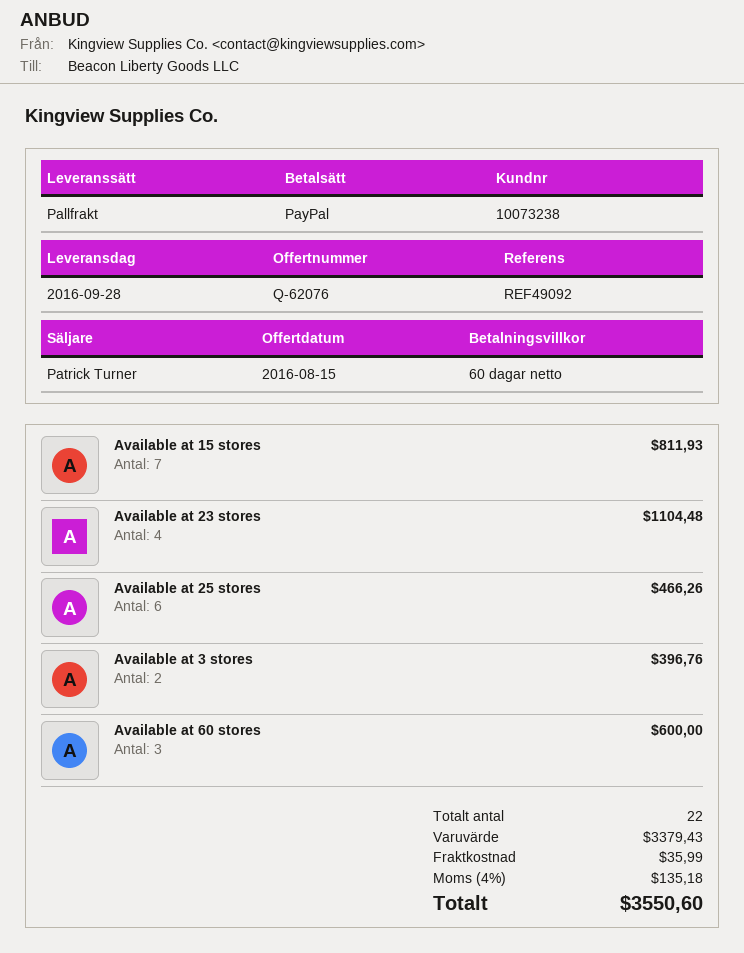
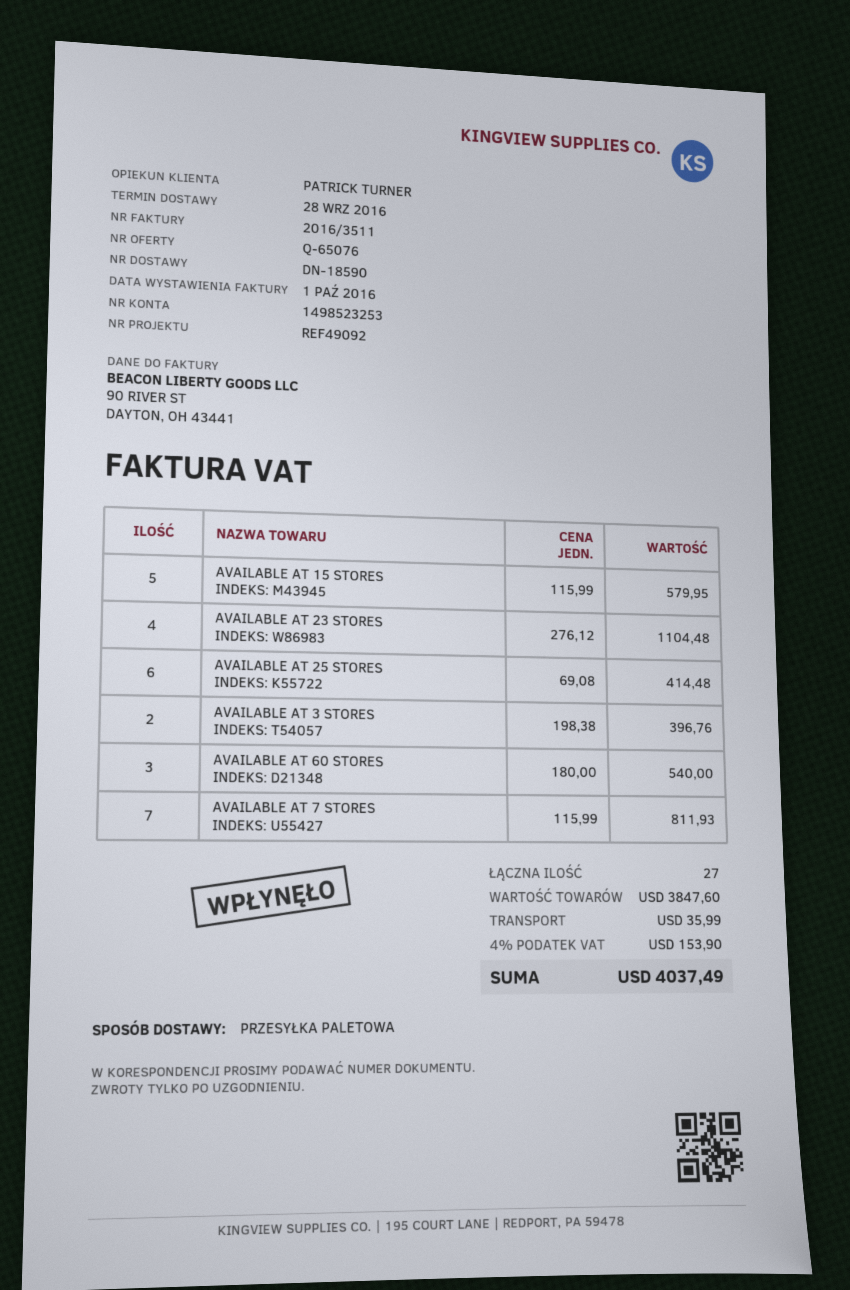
quote number: Q-62076 -> Q-65076
Available at 15 stores: 7 for 811.93 -> 5 for 579.95
Available at 25 stores: 6 for 466.26 -> 6 for 414.48
Available at 60 stores: 3 for 600.00 -> 3 for 540.00
AVAILABLE AT 7 STORES: none -> 7 for 811.93
total quantity: 22 -> 27
subtotal: 3379.43 -> 3847.60
tax: 4% = 135.18 -> 4% = 153.90
total: 3550.60 -> 4037.49

